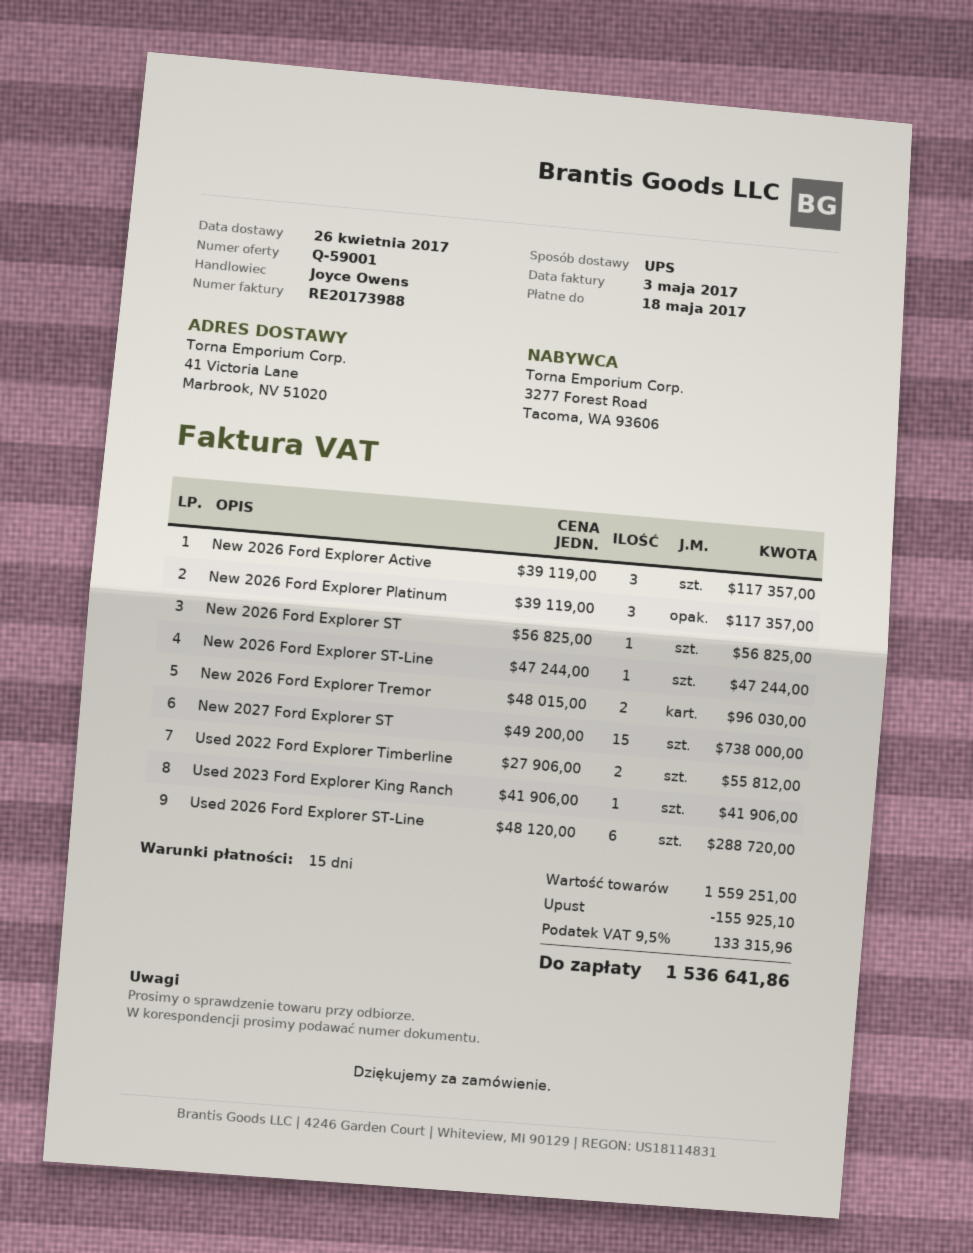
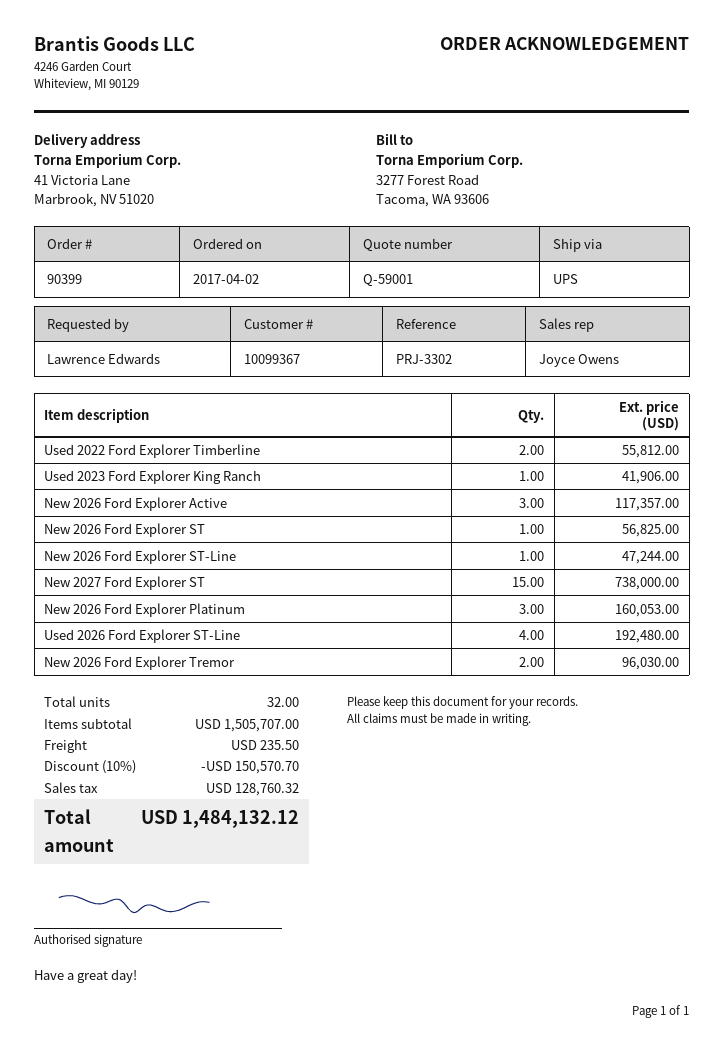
New 2026 Ford Explorer Platinum: 3 for 117357.00 -> 3 for 160053.00
Used 2026 Ford Explorer ST-Line: 6 for 288720.00 -> 4 for 192480.00
subtotal: 1559251.00 -> 1505707.00
discount: 155925.10 -> 150570.70
shipping: none -> 235.50
tax: 133315.96 -> 128760.32
total: 1536641.86 -> 1484132.12

